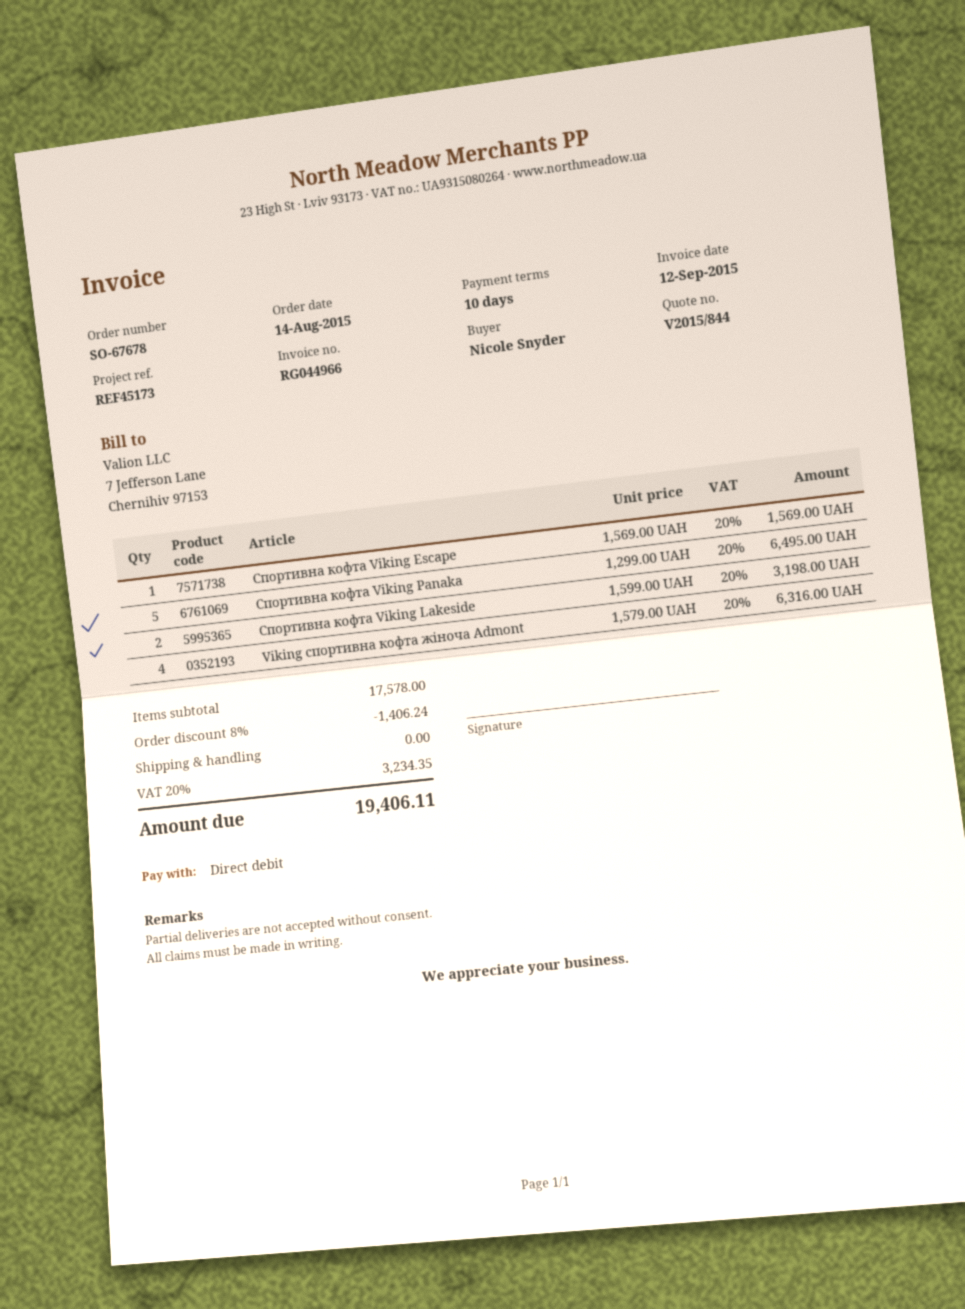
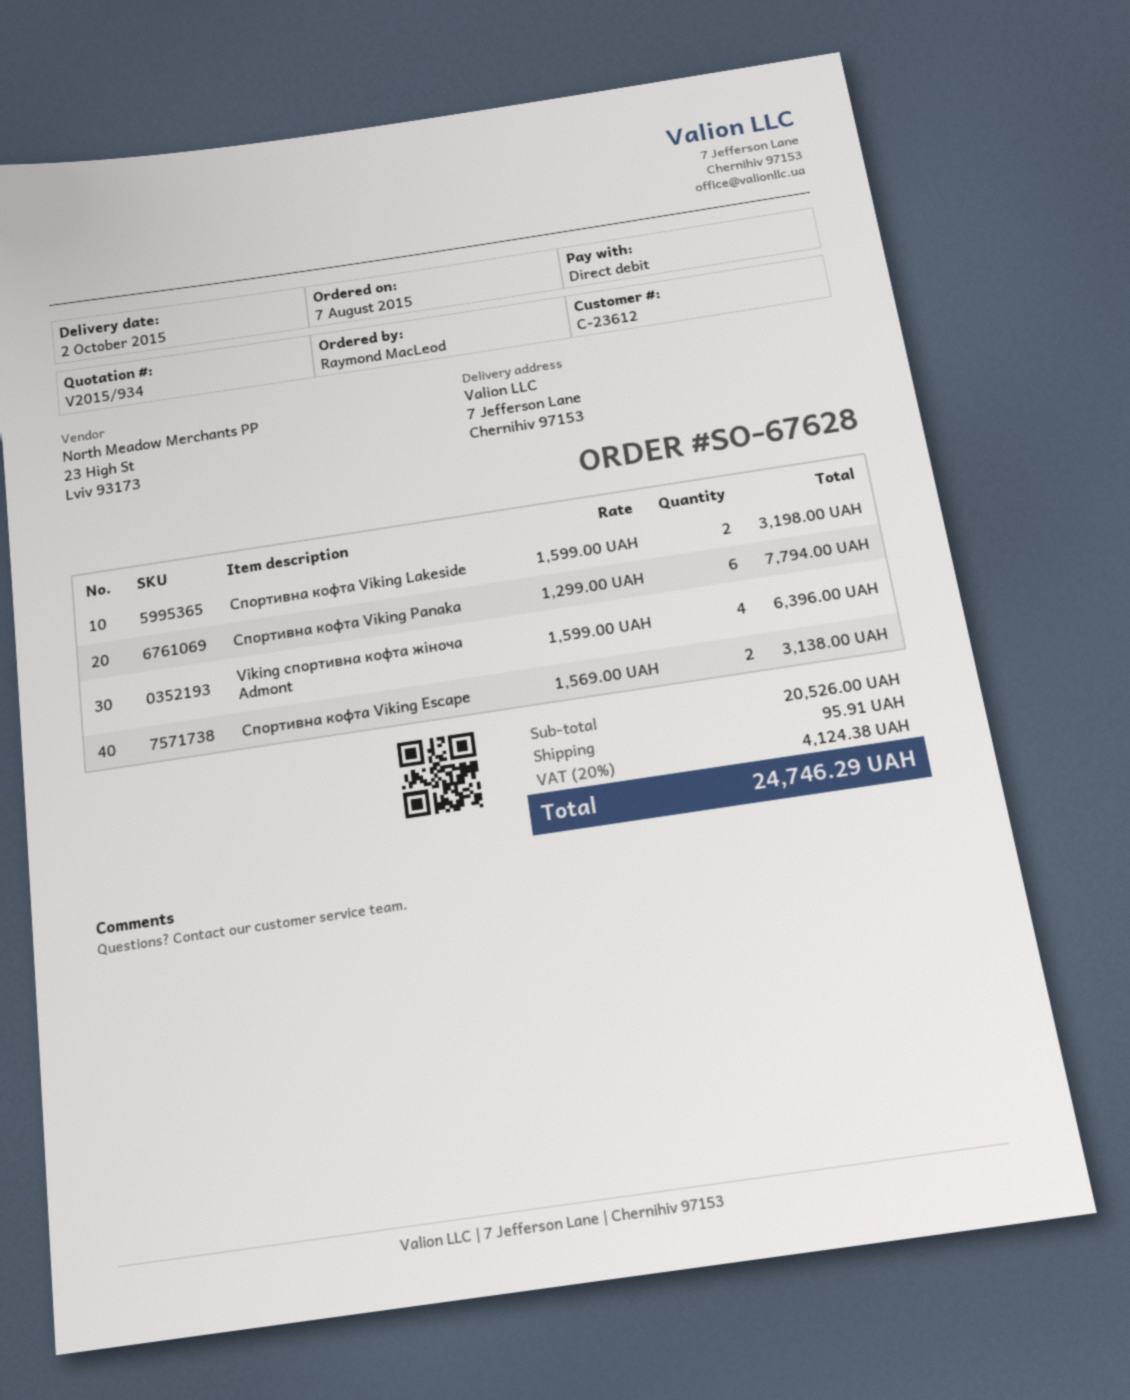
quote number: V2015/844 -> V2015/934
order number: SO-67678 -> SO-67628
order date: 2015-08-14 -> 2015-08-07
ordered by: Nicole Snyder -> Raymond MacLeod
Спортивна кофта Viking Escape: 1 x 1569.00 = 1569.00 -> 2 x 1569.00 = 3138.00
Спортивна кофта Viking Panaka: 5 x 1299.00 = 6495.00 -> 6 x 1299.00 = 7794.00
Viking спортивна кофта жіноча Admont: 4 x 1579.00 = 6316.00 -> 4 x 1599.00 = 6396.00
subtotal: 17578.00 -> 20526.00
discount: 8% = 1406.24 -> none
shipping: 0.00 -> 95.91
tax: 20% = 3234.35 -> 20% = 4124.38
total: 19406.11 -> 24746.29

